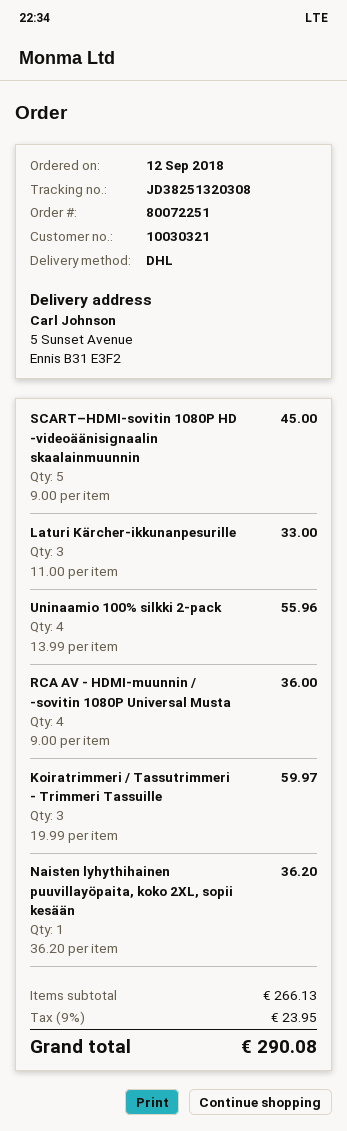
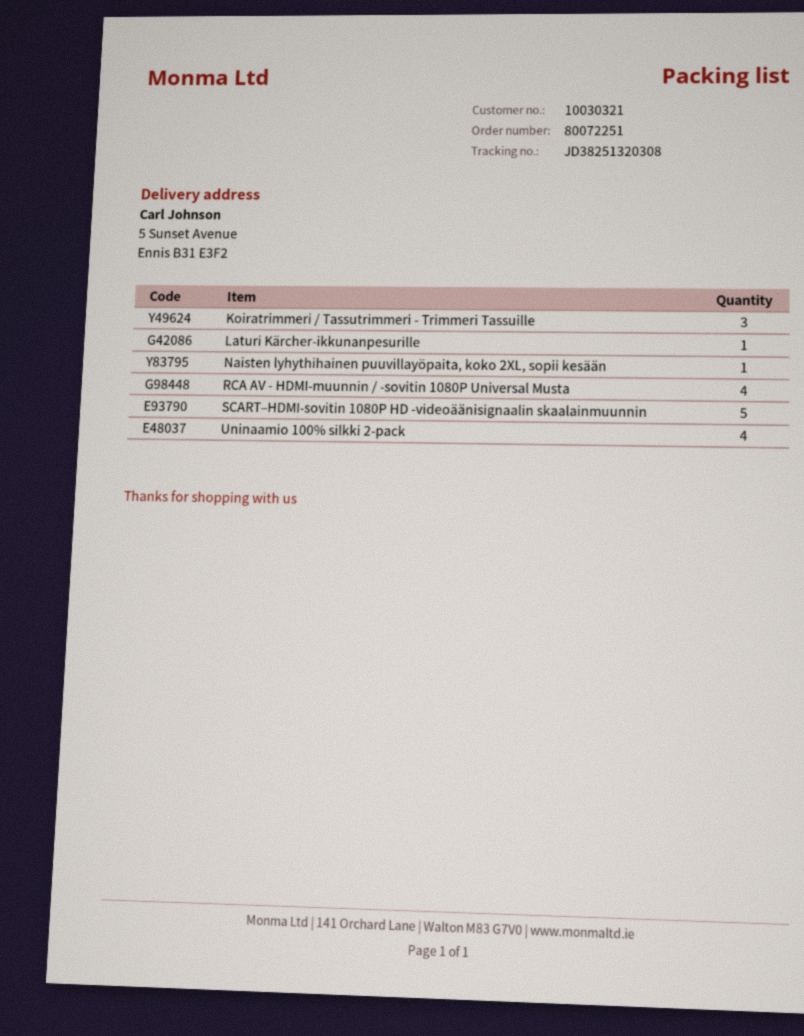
Laturi Kärcher-ikkunanpesurille: 3 -> 1

